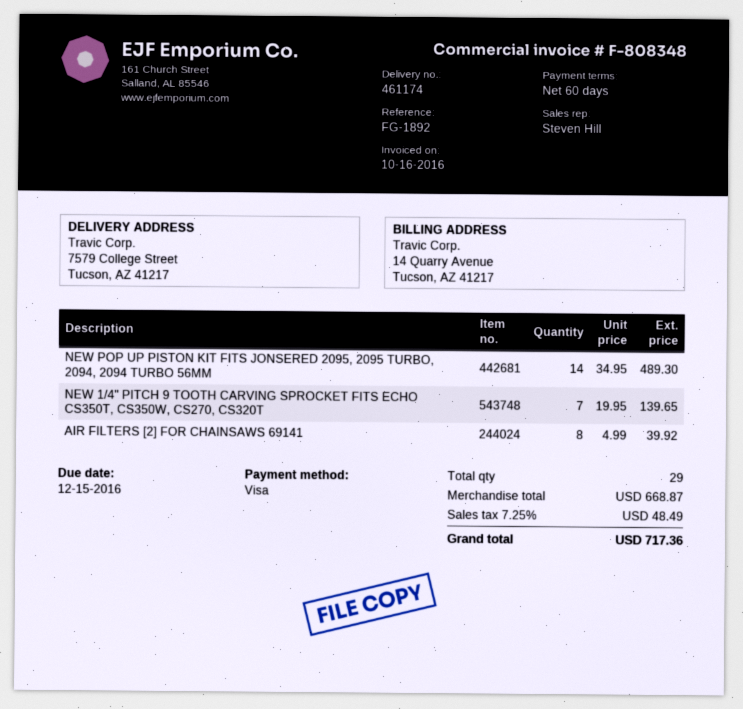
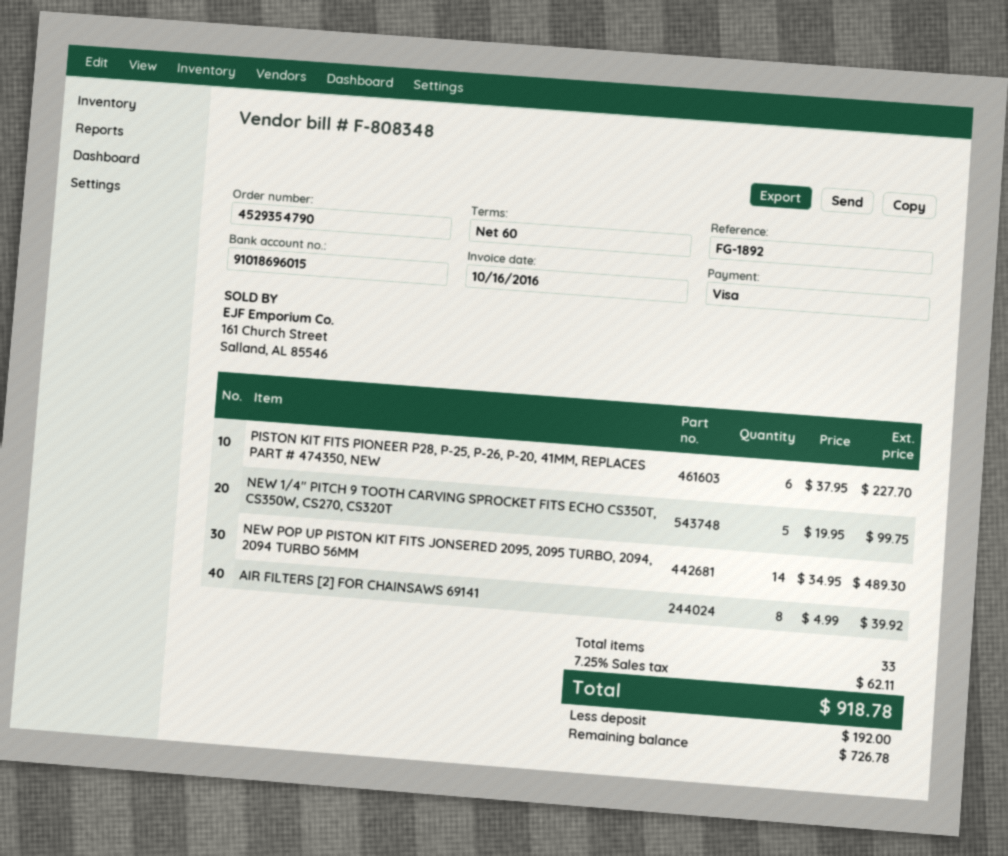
NEW 1/4" PITCH 9 TOOTH CARVING SPROCKET FITS ECHO CS350T, CS350W, CS270, CS320T: 7 x 19.95 = 139.65 -> 5 x 19.95 = 99.75
PISTON KIT FITS PIONEER P28, P-25, P-26, P-20, 41MM, REPLACES PART # 474350, NEW: none -> 6 x 37.95 = 227.70
total quantity: 29 -> 33
tax: 7.25% = 48.49 -> 7.25% = 62.11
total: 717.36 -> 918.78

